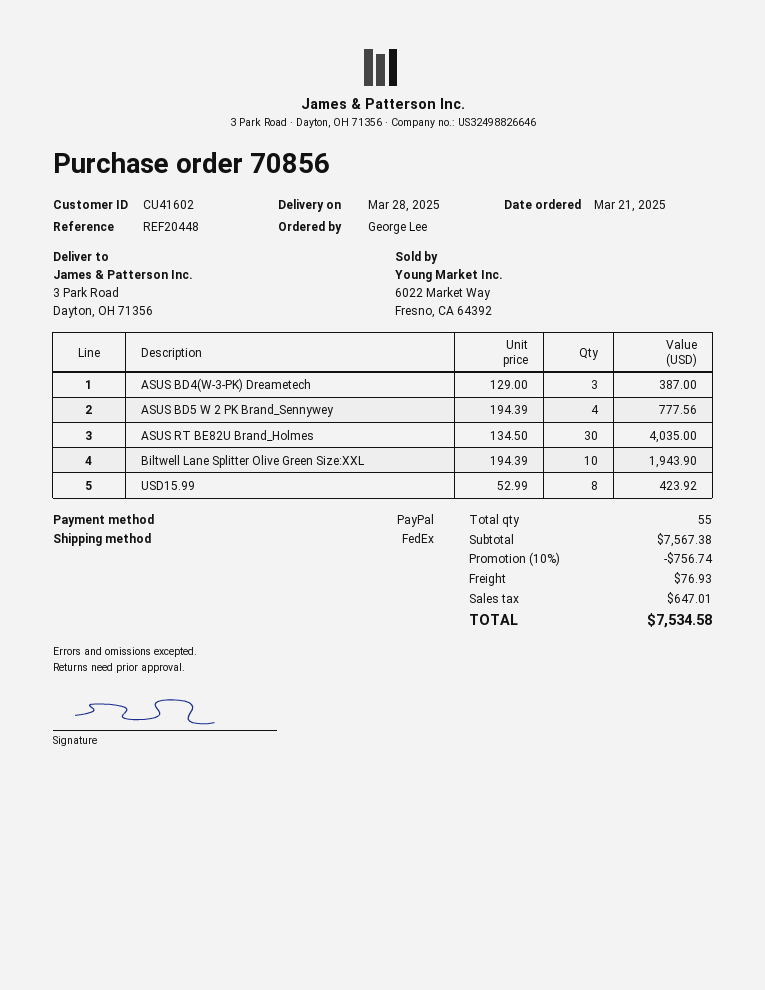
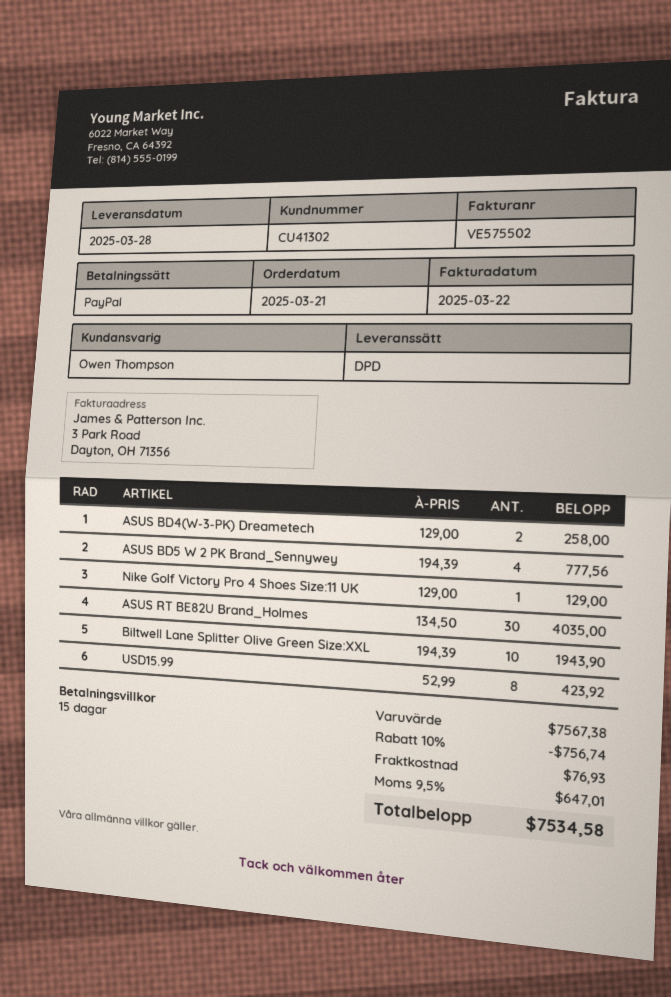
customer number: CU41602 -> CU41302
shipping method: FedEx -> DPD
ASUS BD4(W-3-PK) Dreametech: 3 x 129.00 = 387.00 -> 2 x 129.00 = 258.00
Nike Golf Victory Pro 4 Shoes Size:11 UK: none -> 1 x 129.00 = 129.00

